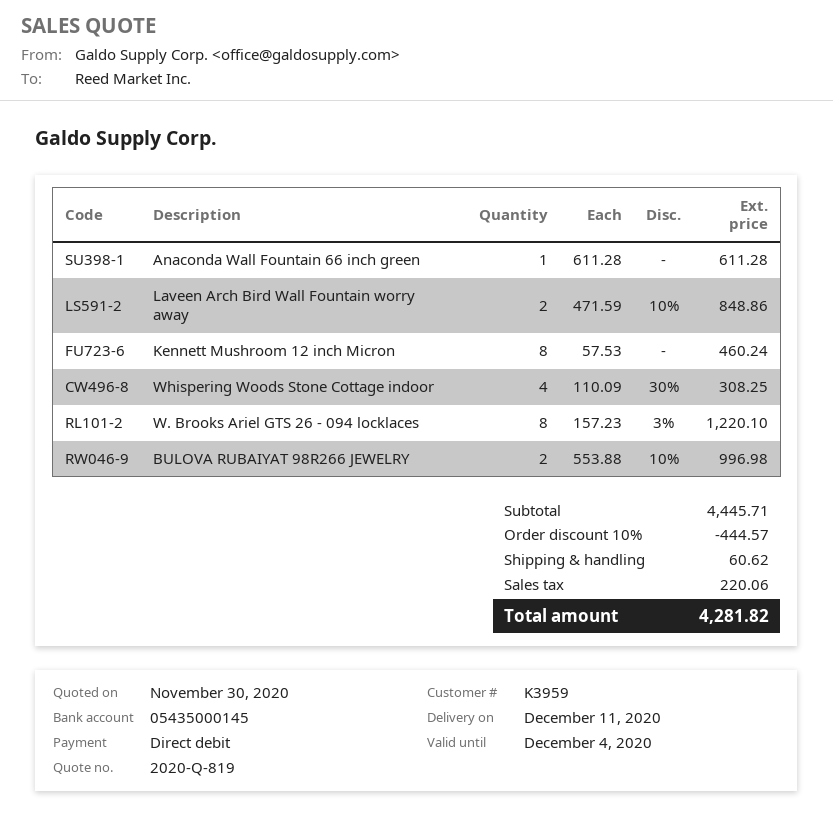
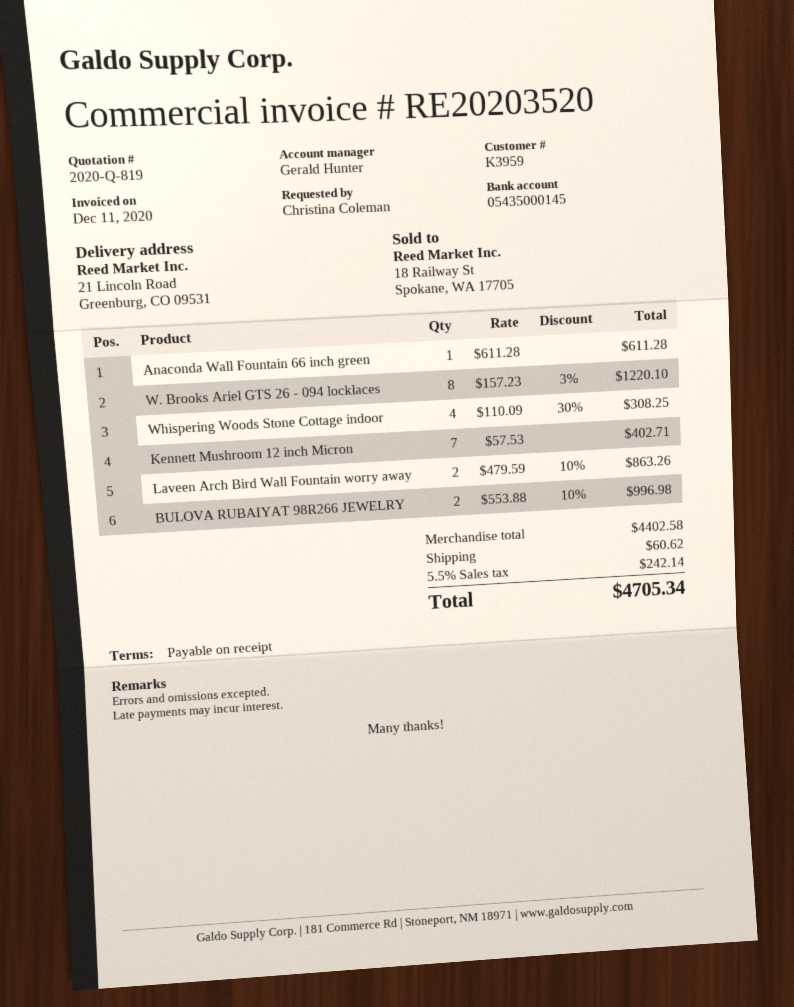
Laveen Arch Bird Wall Fountain worry away: 2 x 471.59 - 10% = 848.86 -> 2 x 479.59 - 10% = 863.26
Kennett Mushroom 12 inch Micron: 8 x 57.53 = 460.24 -> 7 x 57.53 = 402.71
subtotal: 4445.71 -> 4402.58
discount: 10% = 444.57 -> none
tax: 220.06 -> 242.14
total: 4281.82 -> 4705.34

